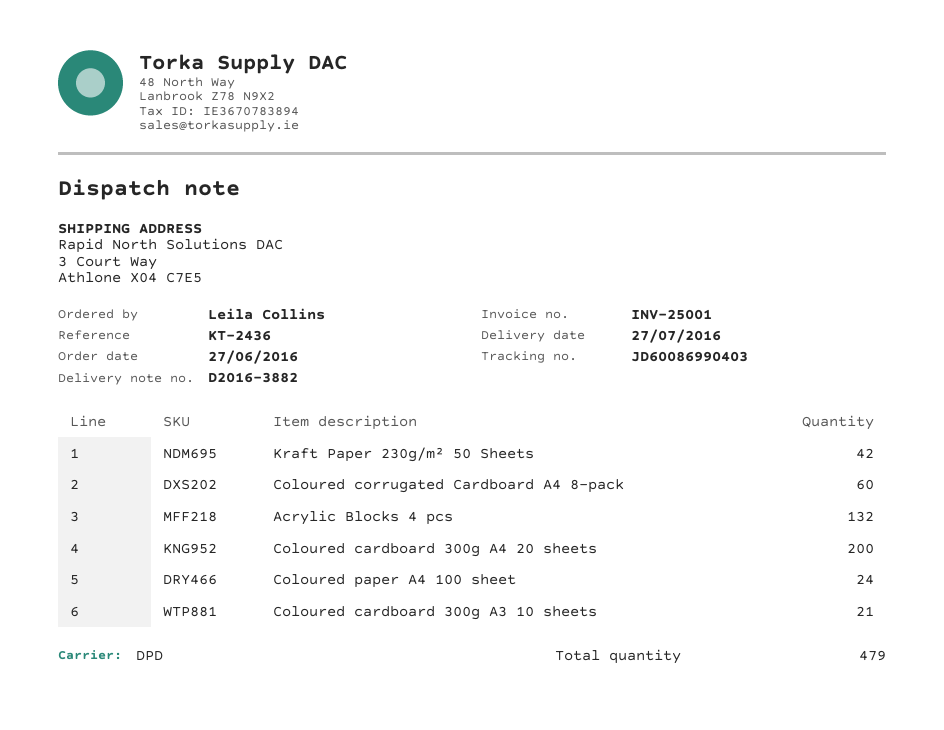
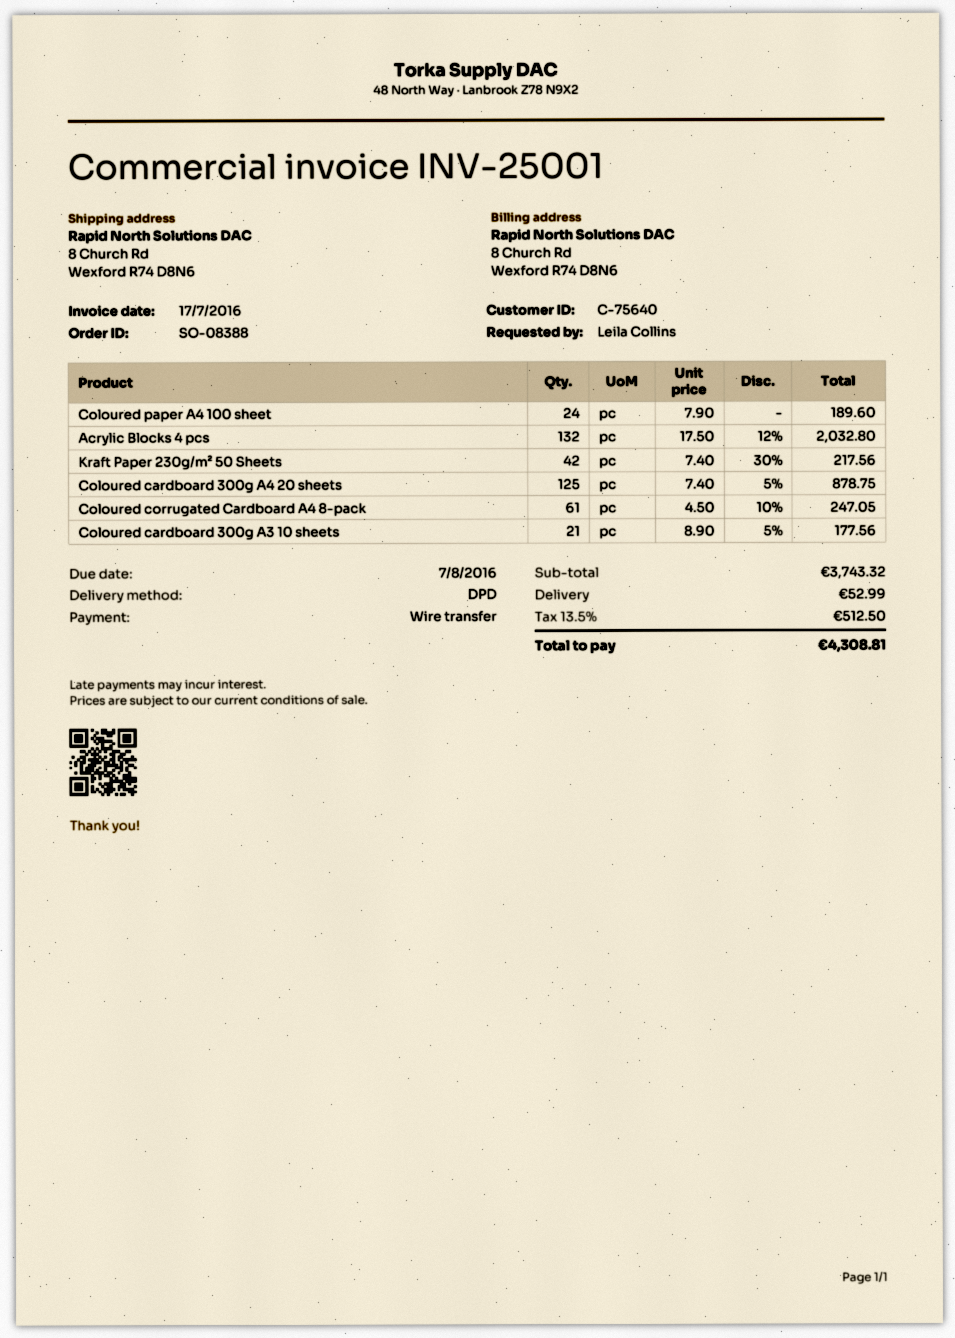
ship to: 3 Court Way, Athlone X04 C7E5 -> 8 Church Rd, Wexford R74 D8N6
Coloured corrugated Cardboard A4 8-pack: 60 -> 61
Coloured cardboard 300g A4 20 sheets: 200 -> 125

